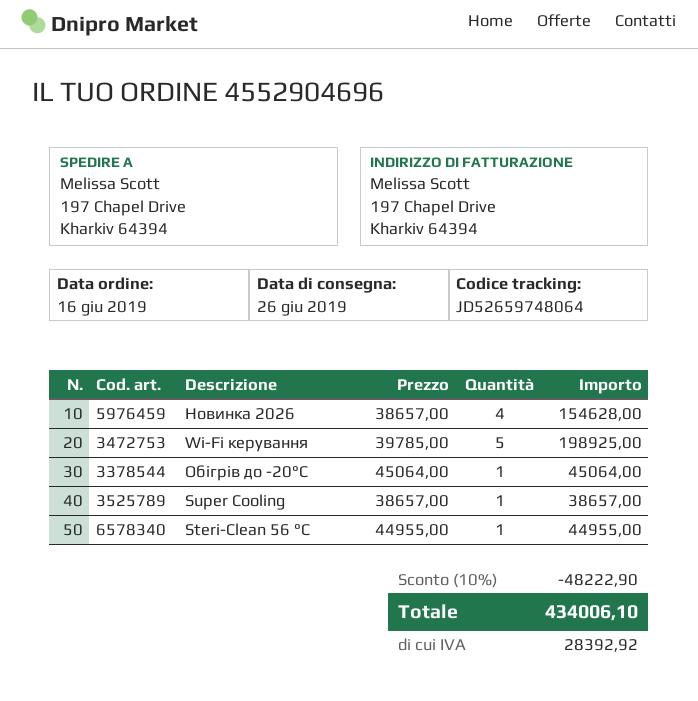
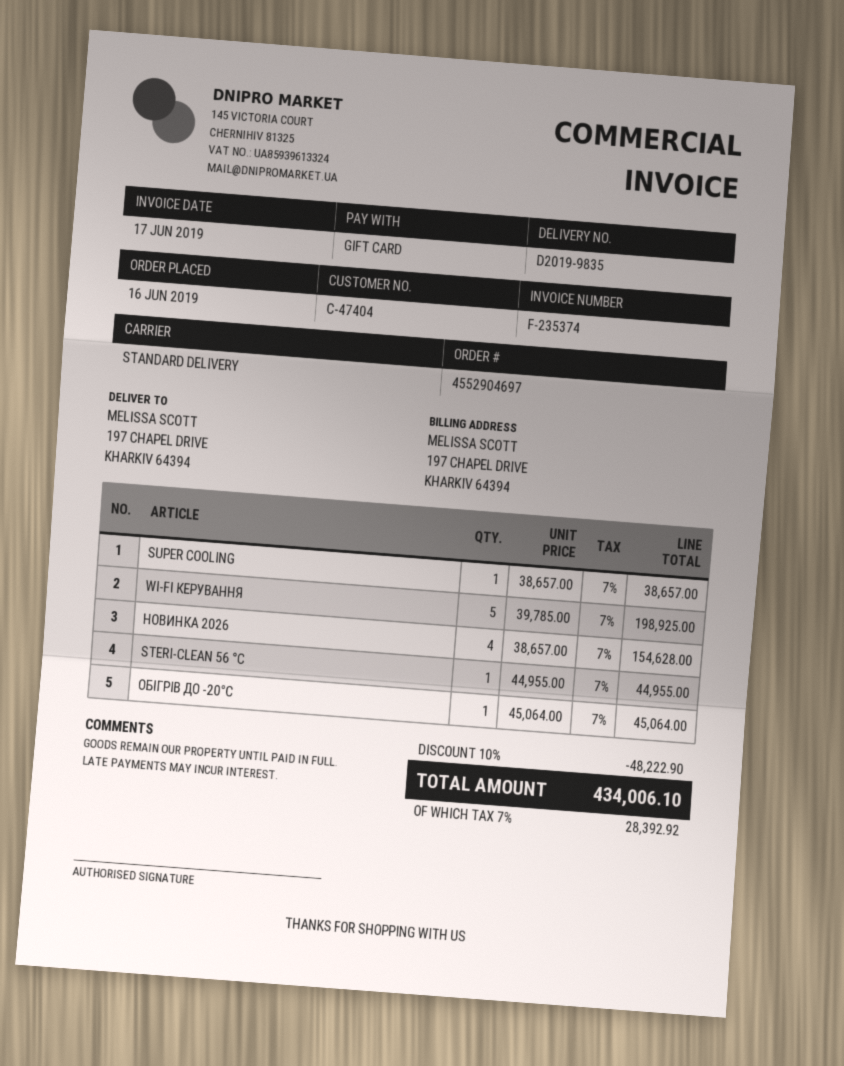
order number: 4552904696 -> 4552904697

